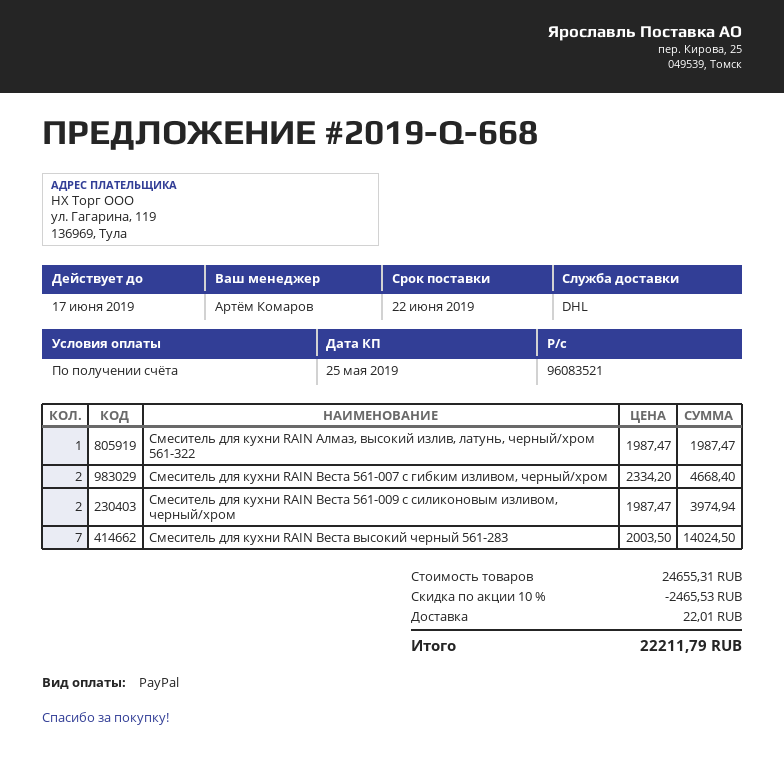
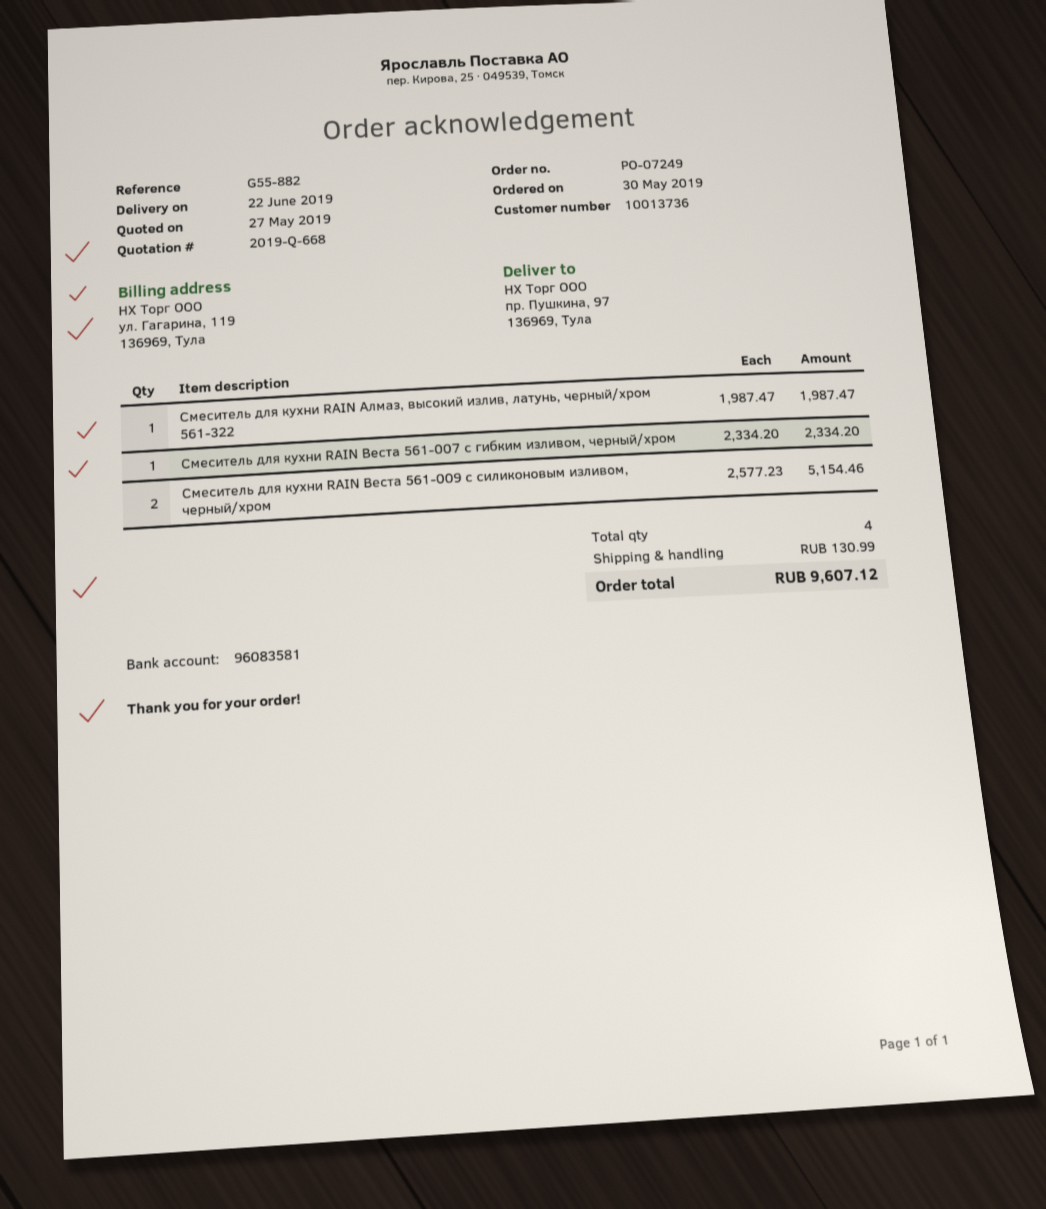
quote date: 2019-05-25 -> 2019-05-27
bank account: 96083521 -> 96083581
Смеситель для кухни RAIN Веста 561-007 с гибким изливом, черный/хром: 2 x 2334.20 = 4668.40 -> 1 x 2334.20 = 2334.20
Смеситель для кухни RAIN Веста 561-009 с силиконовым изливом, черный/хром: 2 x 1987.47 = 3974.94 -> 2 x 2577.23 = 5154.46
Смеситель для кухни RAIN Веста высокий черный 561-283: 7 x 2003.50 = 14024.50 -> none
discount: 10% = 2465.53 -> none
shipping: 22.01 -> 130.99
total: 22211.79 -> 9607.12

